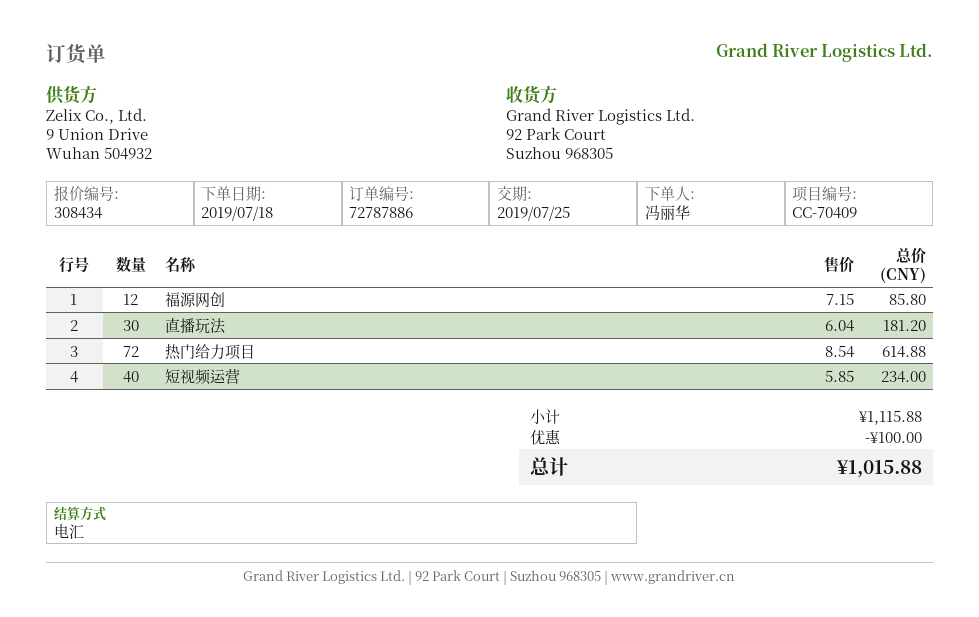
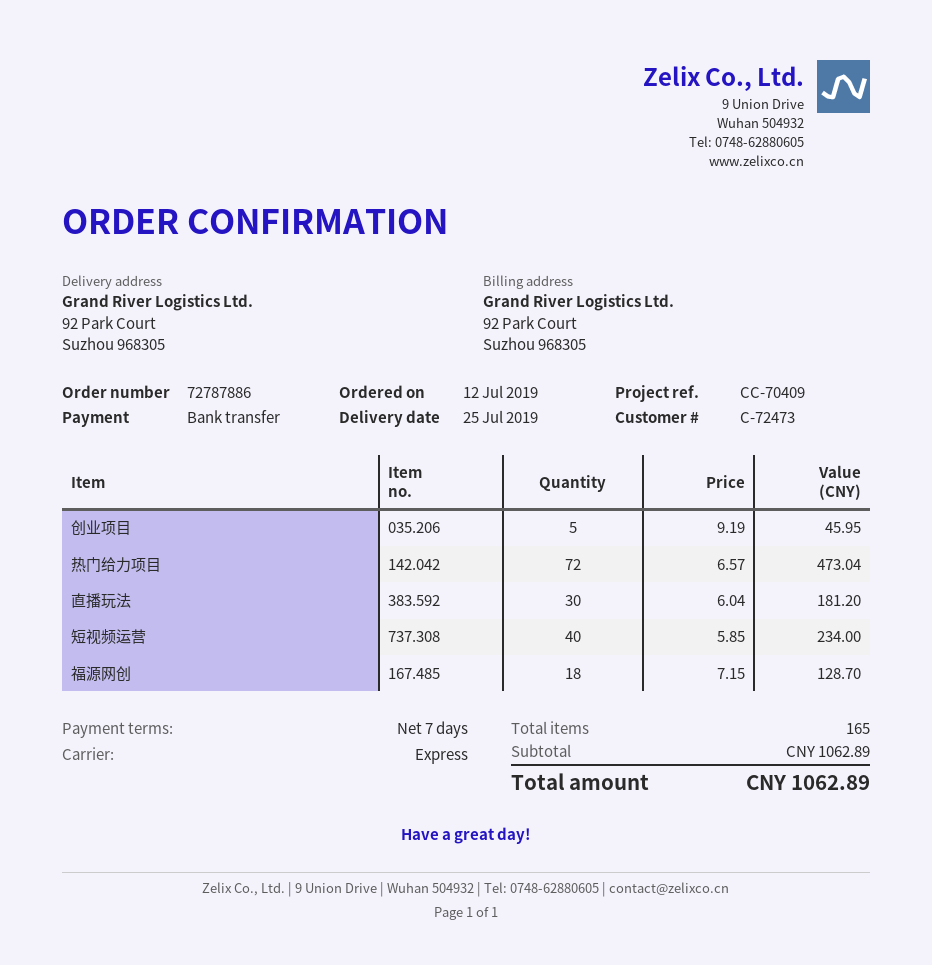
order date: 2019-07-18 -> 2019-07-12
福源网创: 12 x 7.15 = 85.80 -> 18 x 7.15 = 128.70
热门给力项目: 72 x 8.54 = 614.88 -> 72 x 6.57 = 473.04
创业项目: none -> 5 x 9.19 = 45.95
subtotal: 1115.88 -> 1062.89
discount: 100.00 -> none
total: 1015.88 -> 1062.89

